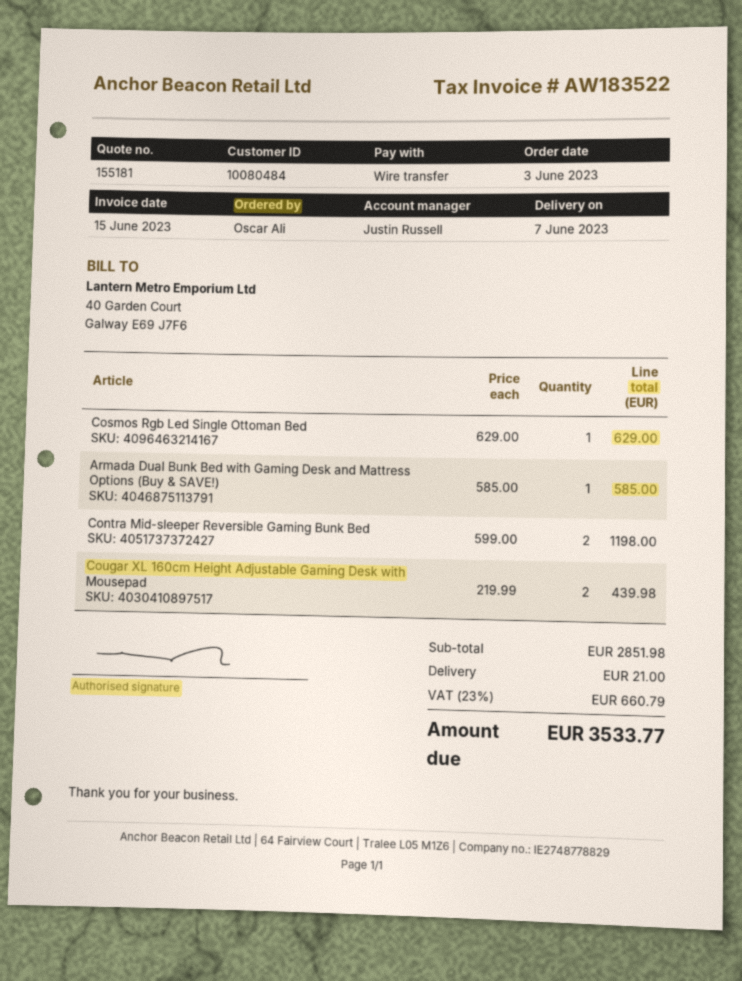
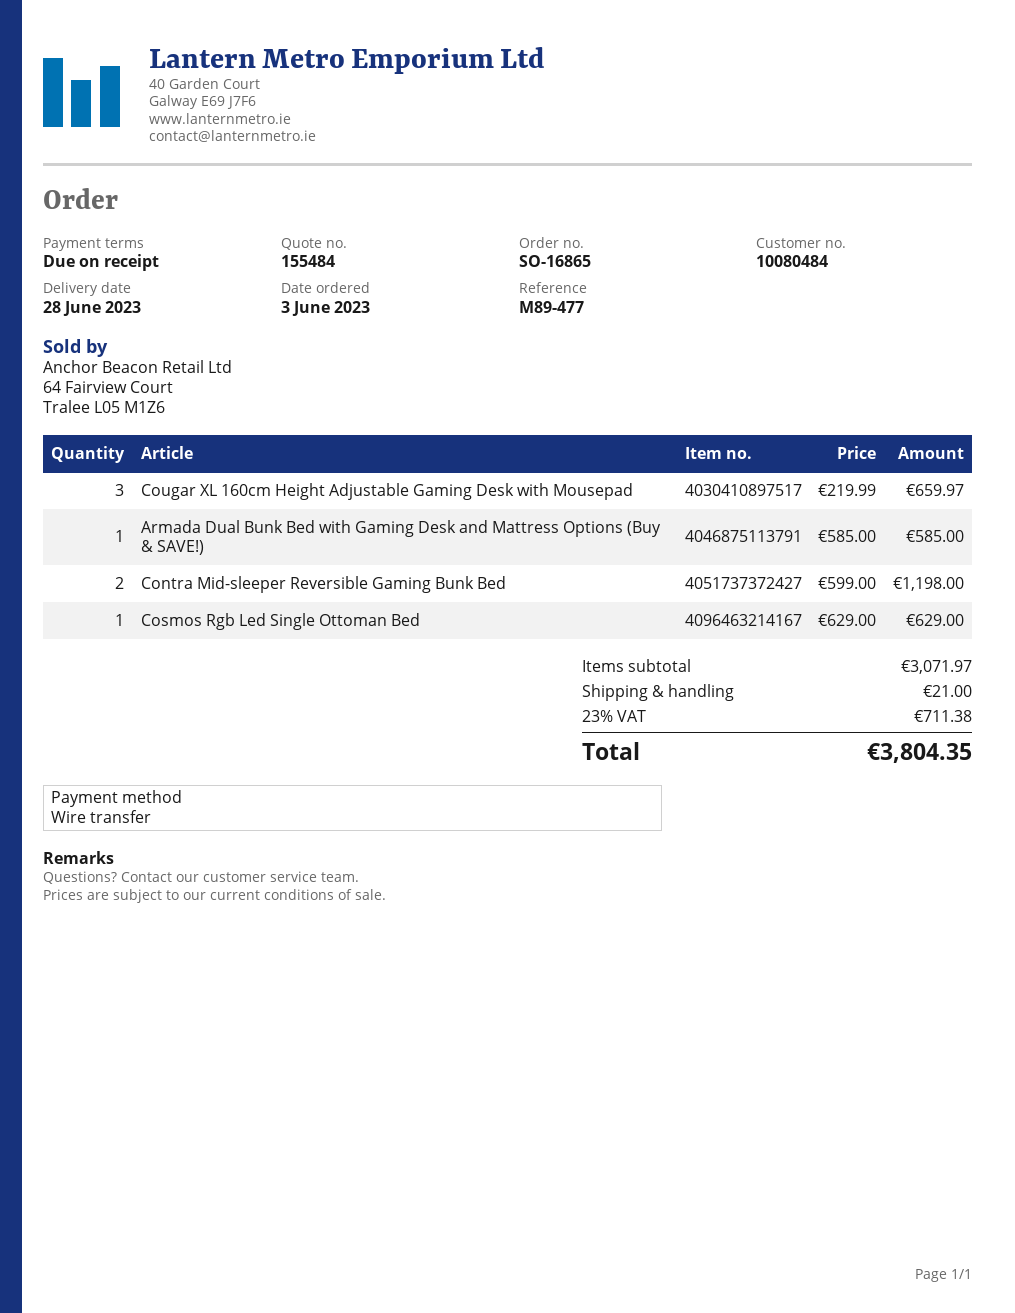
quote number: 155181 -> 155484
delivery date: 2023-06-07 -> 2023-06-28
Cougar XL 160cm Height Adjustable Gaming Desk with Mousepad: 2 x 219.99 = 439.98 -> 3 x 219.99 = 659.97
subtotal: 2851.98 -> 3071.97
tax: 23% = 660.79 -> 23% = 711.38
total: 3533.77 -> 3804.35

